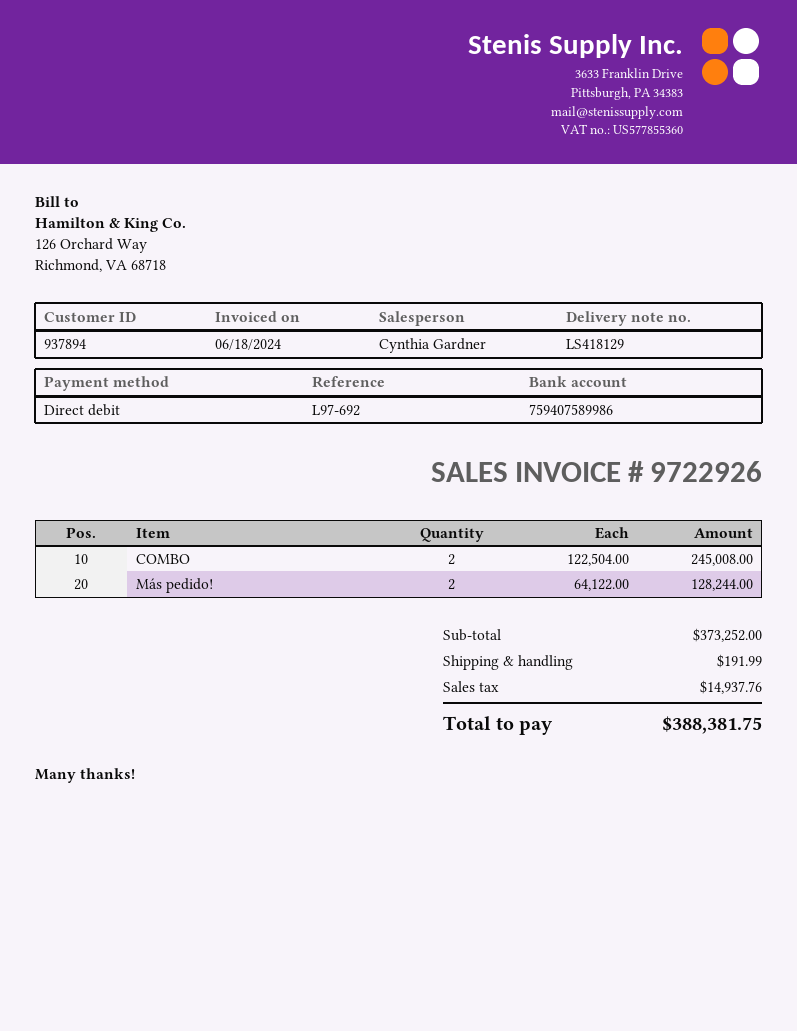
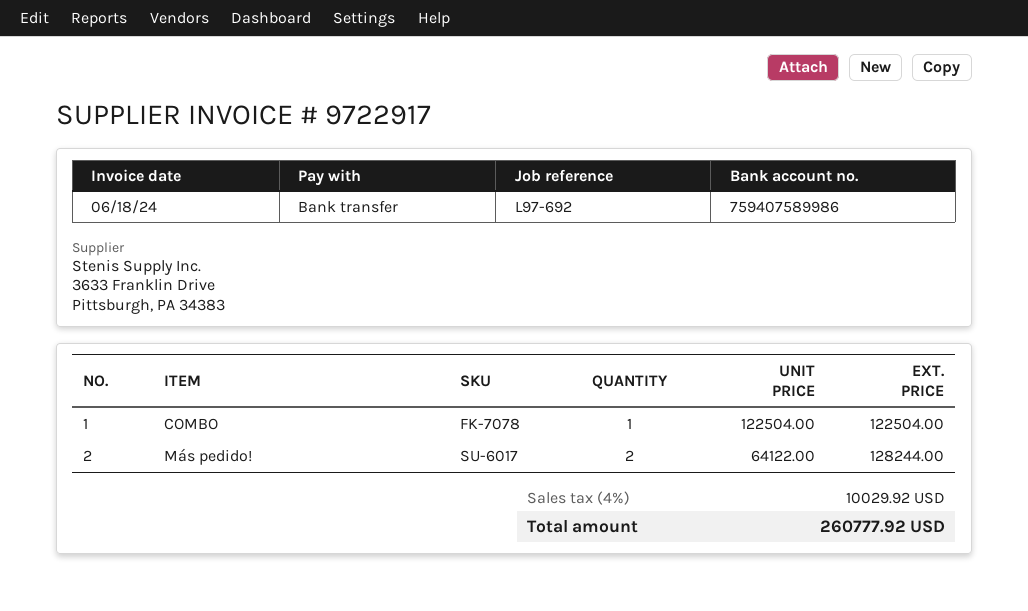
invoice number: 9722926 -> 9722917
payment method: direct debit -> bank transfer
COMBO: 2 x 122504.00 = 245008.00 -> 1 x 122504.00 = 122504.00
shipping: 191.99 -> none
tax: 14937.76 -> 10029.92
total: 388381.75 -> 260777.92

